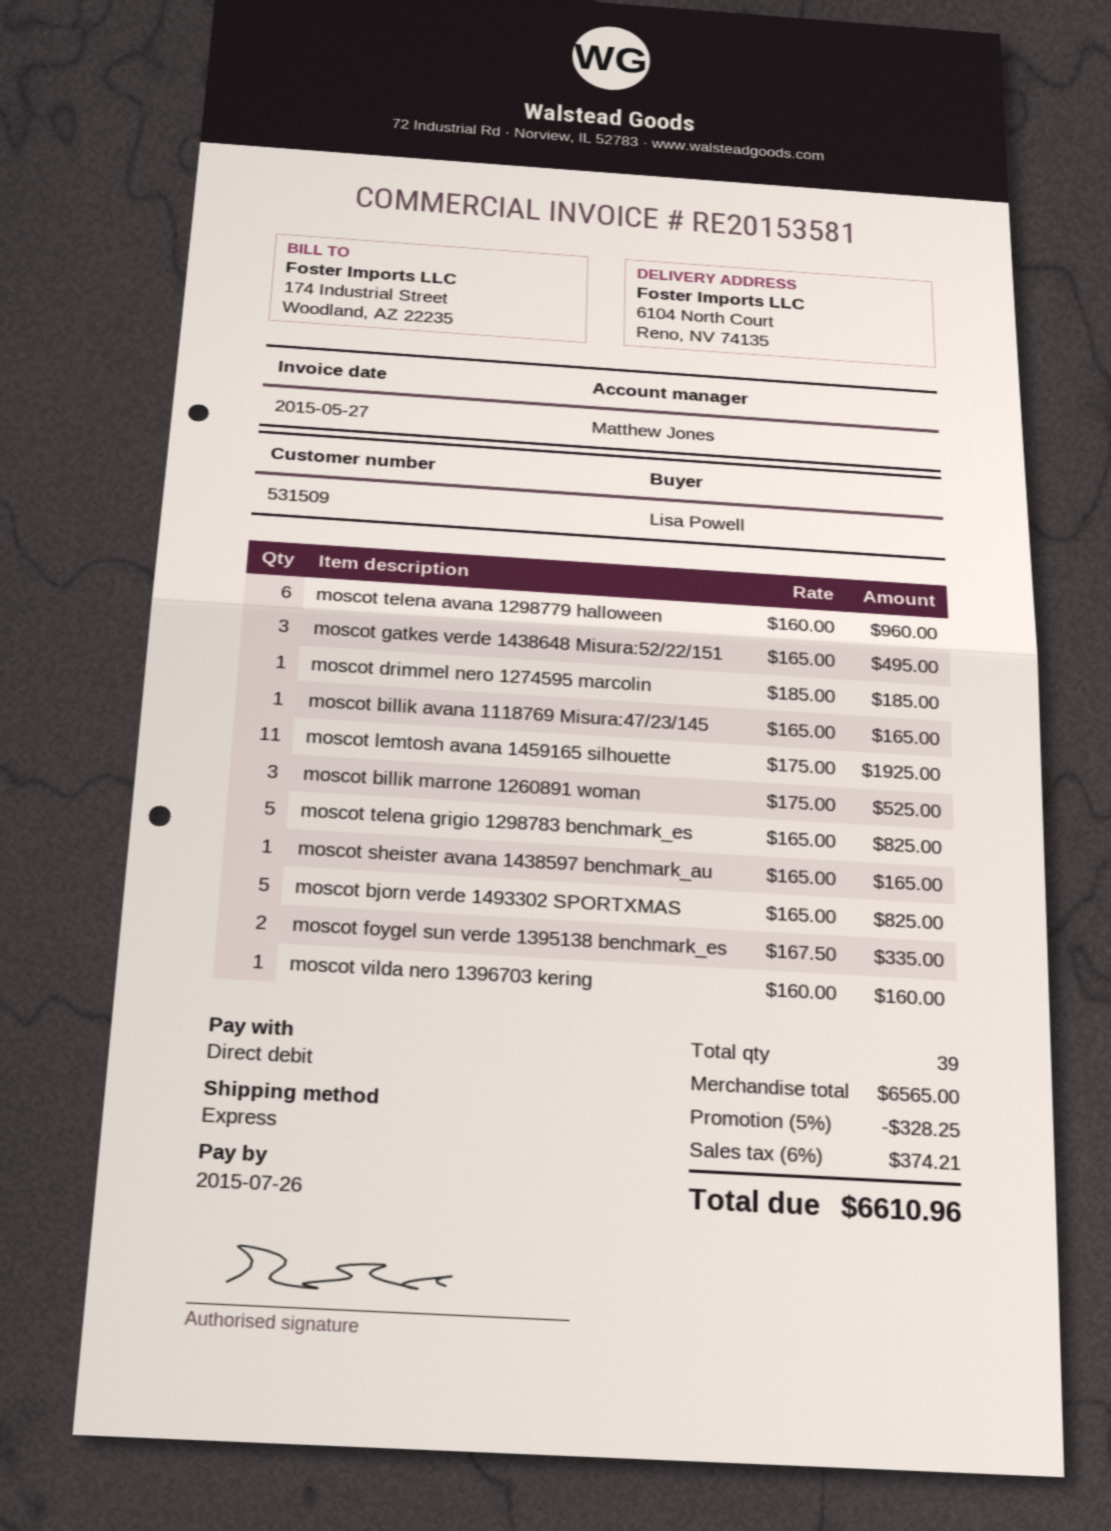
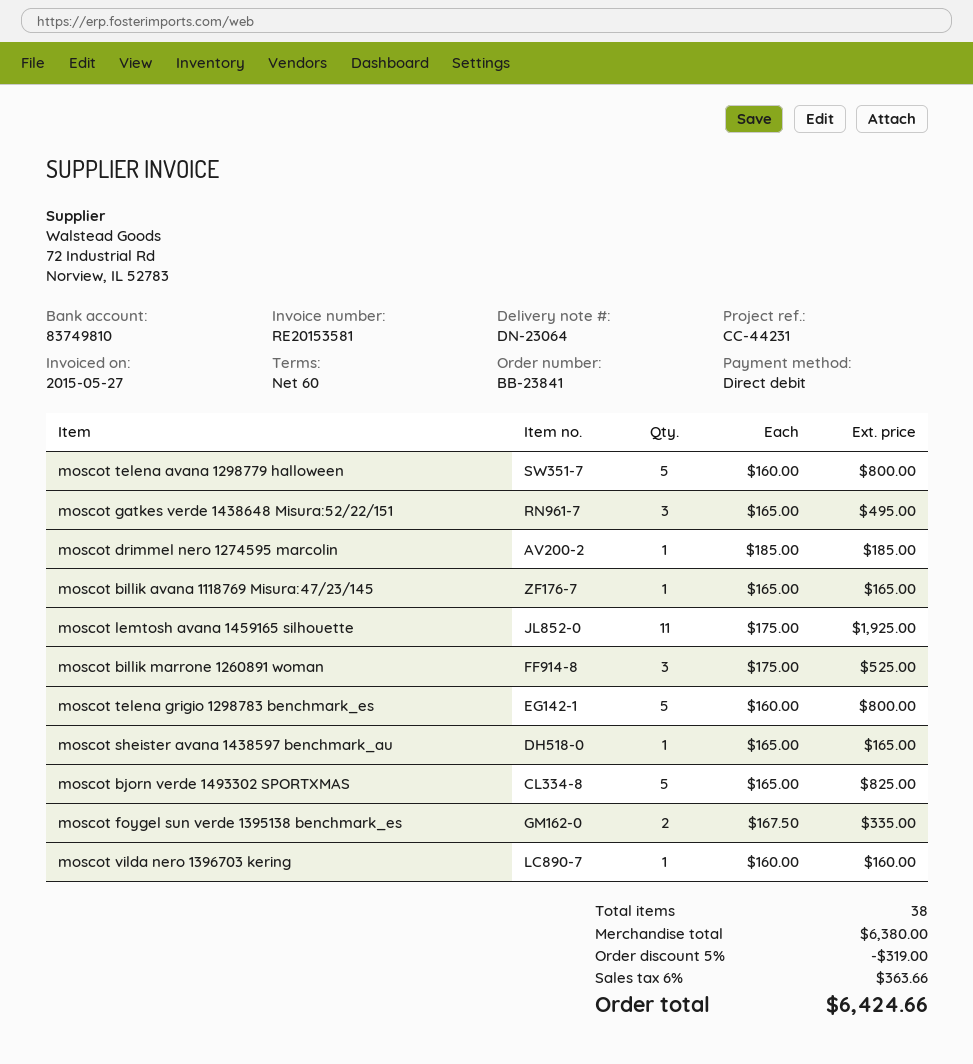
moscot telena avana 1298779 halloween: 6 x 160.00 = 960.00 -> 5 x 160.00 = 800.00
moscot telena grigio 1298783 benchmark_es: 5 x 165.00 = 825.00 -> 5 x 160.00 = 800.00
total quantity: 39 -> 38
subtotal: 6565.00 -> 6380.00
discount: 5% = 328.25 -> 5% = 319.00
tax: 6% = 374.21 -> 6% = 363.66
total: 6610.96 -> 6424.66

